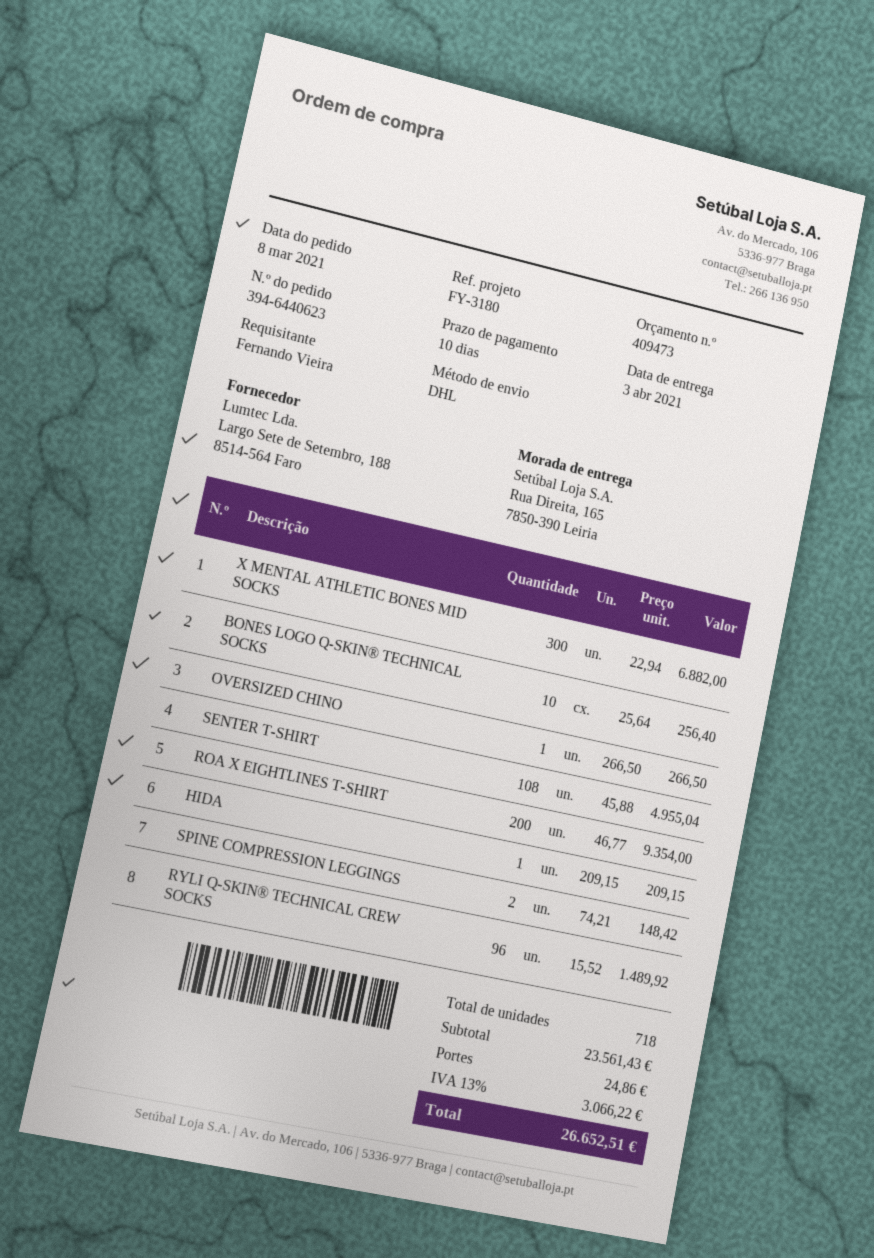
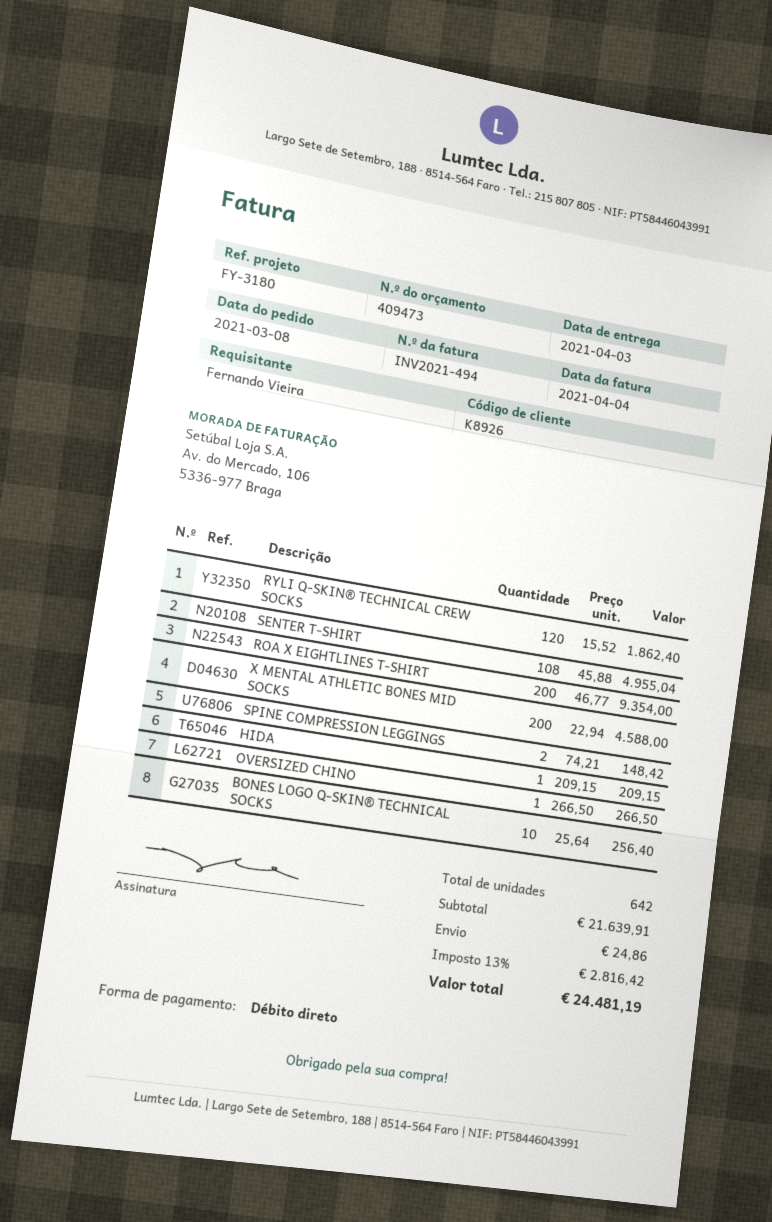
X MENTAL ATHLETIC BONES MID SOCKS: 300 x 22.94 = 6882.00 -> 200 x 22.94 = 4588.00
RYLI Q-SKIN® TECHNICAL CREW SOCKS: 96 x 15.52 = 1489.92 -> 120 x 15.52 = 1862.40
total quantity: 718 -> 642
subtotal: 23561.43 -> 21639.91
tax: 13% = 3066.22 -> 13% = 2816.42
total: 26652.51 -> 24481.19

